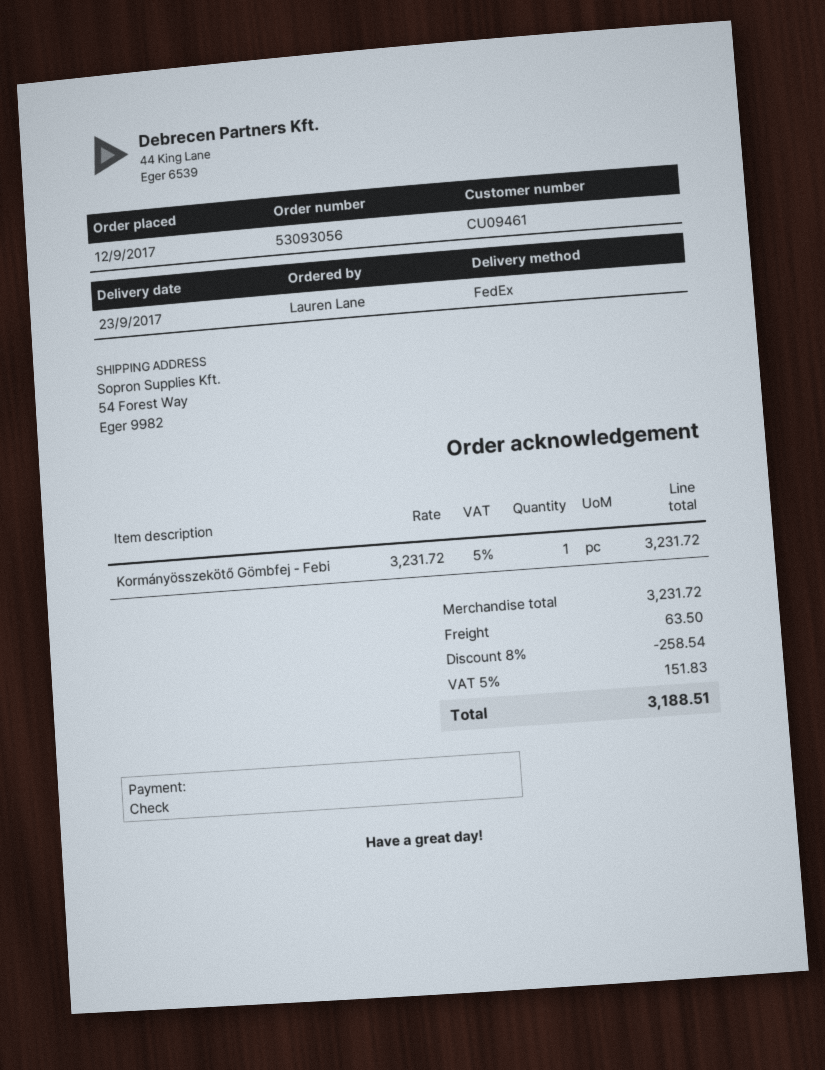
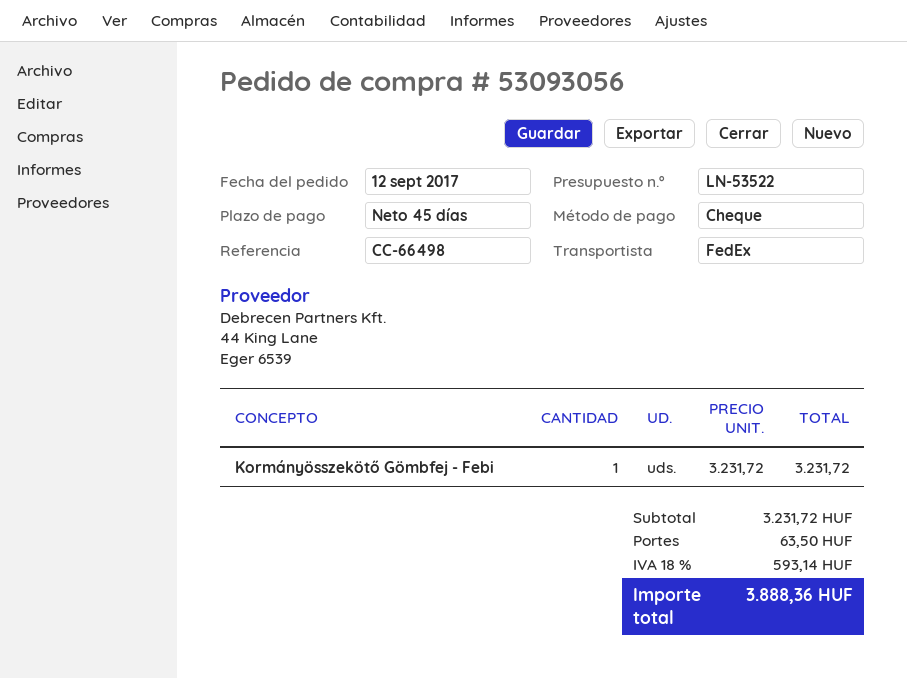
discount: 8% = 258.54 -> none
tax: 5% = 151.83 -> 18% = 593.14
total: 3188.51 -> 3888.36

